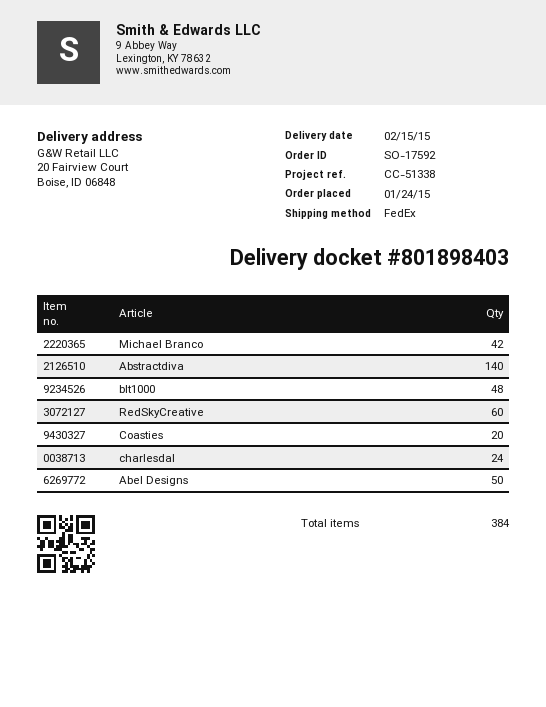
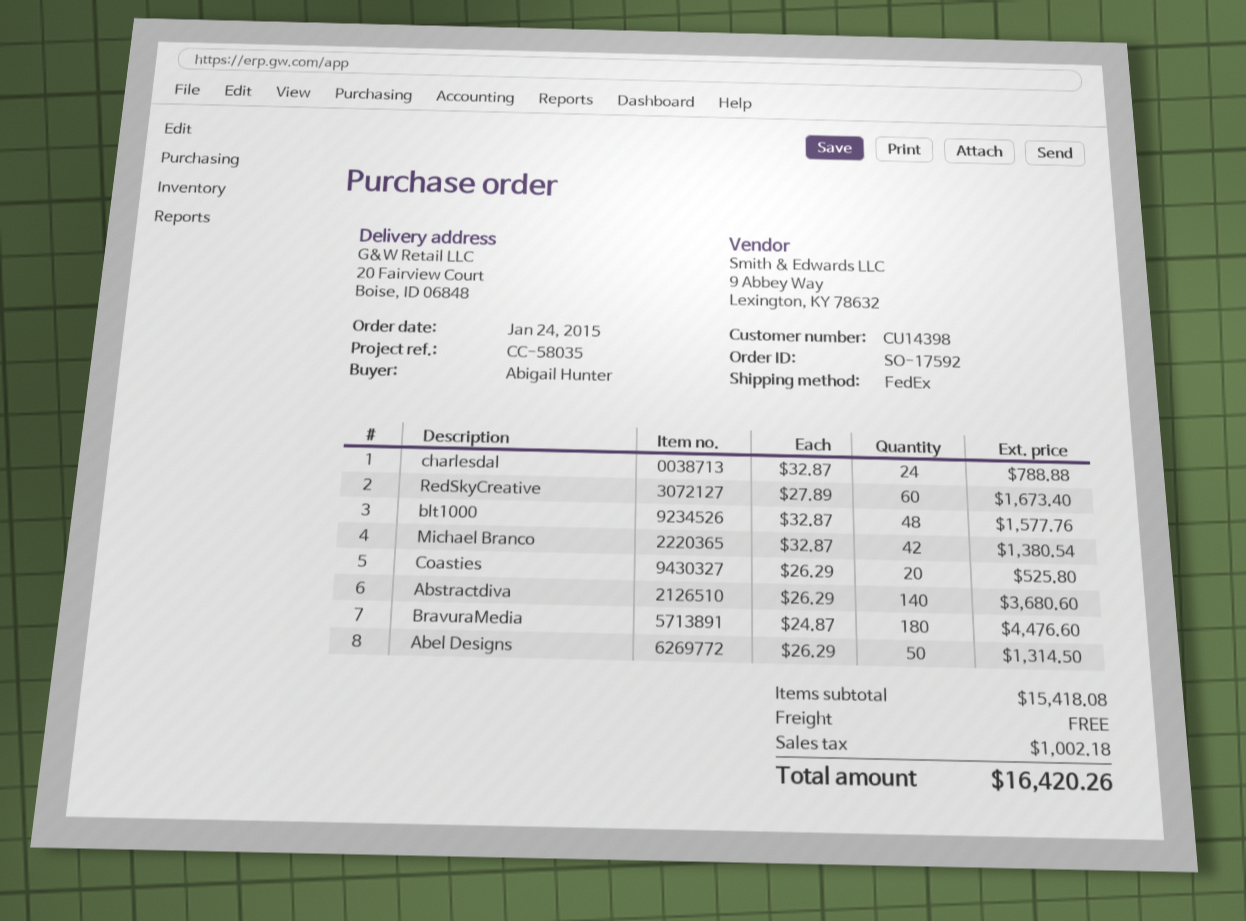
reference: CC-51338 -> CC-58035
BravuraMedia: none -> 180

